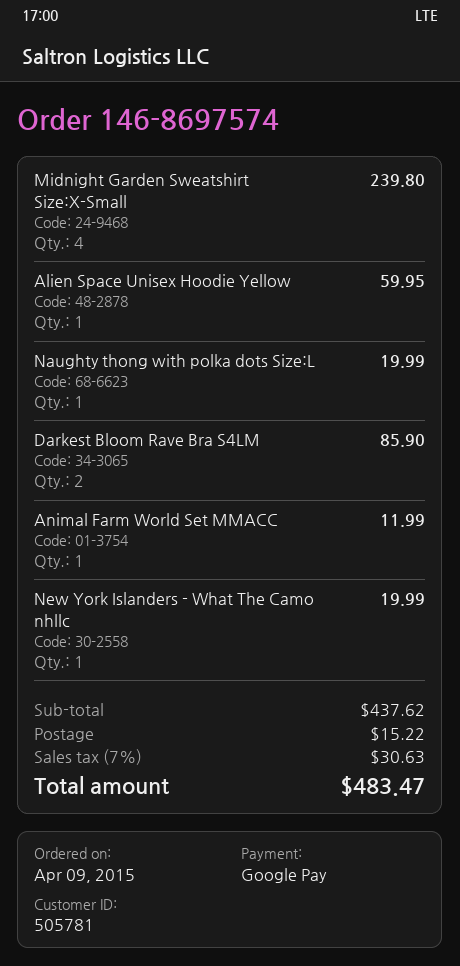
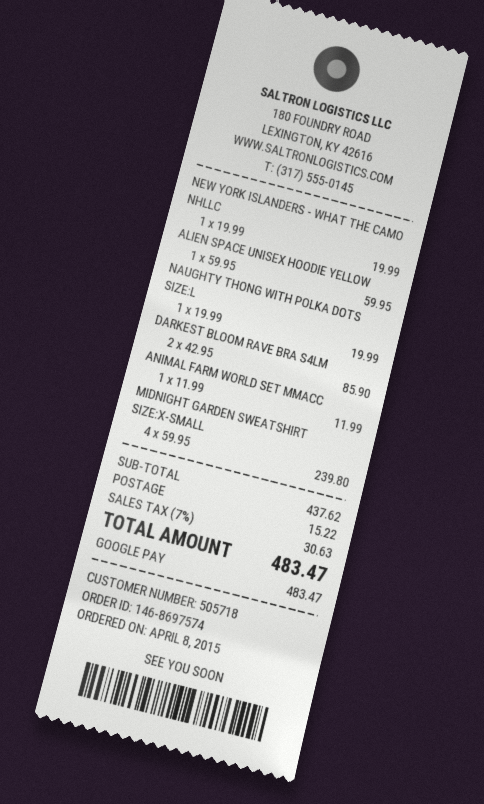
order date: 2015-04-09 -> 2015-04-08
customer number: 505781 -> 505718

